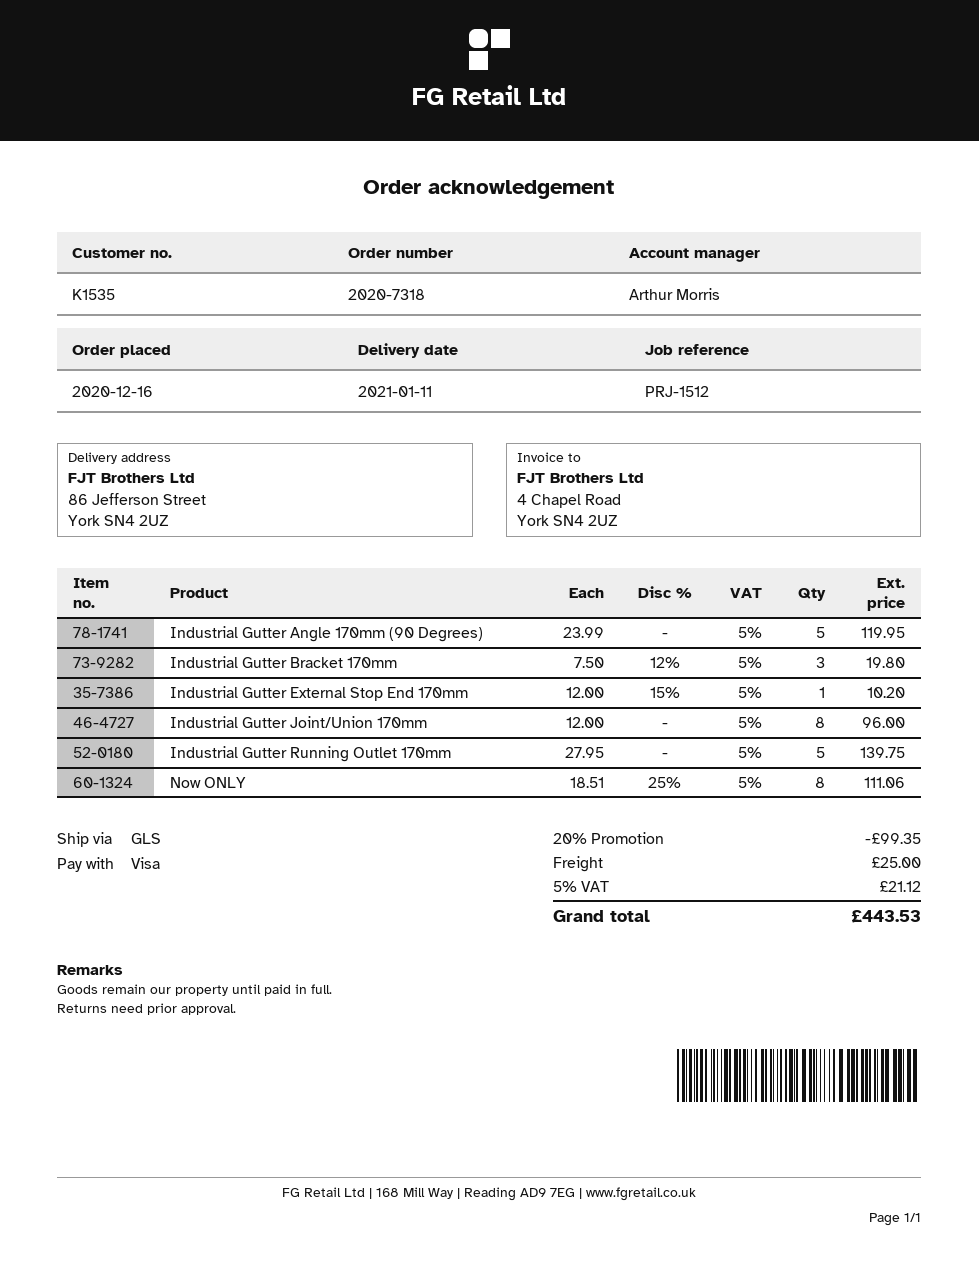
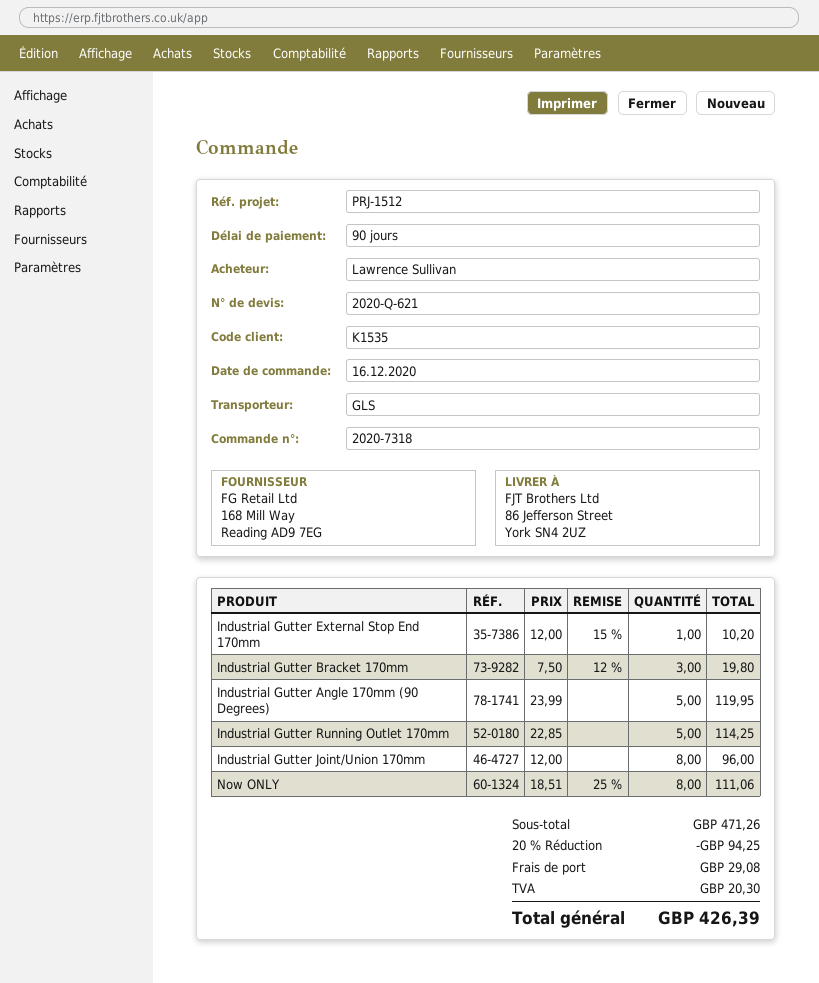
Industrial Gutter Running Outlet 170mm: 5 x 27.95 = 139.75 -> 5 x 22.85 = 114.25
discount: 20% = 99.35 -> 20% = 94.25
shipping: 25.00 -> 29.08
tax: 21.12 -> 20.30
total: 443.53 -> 426.39

